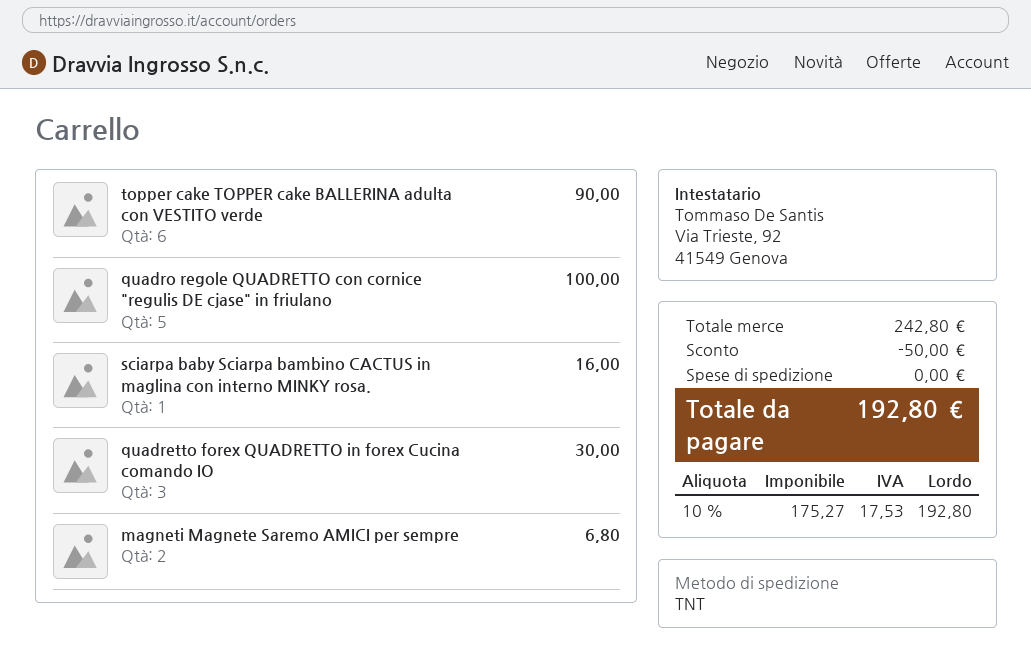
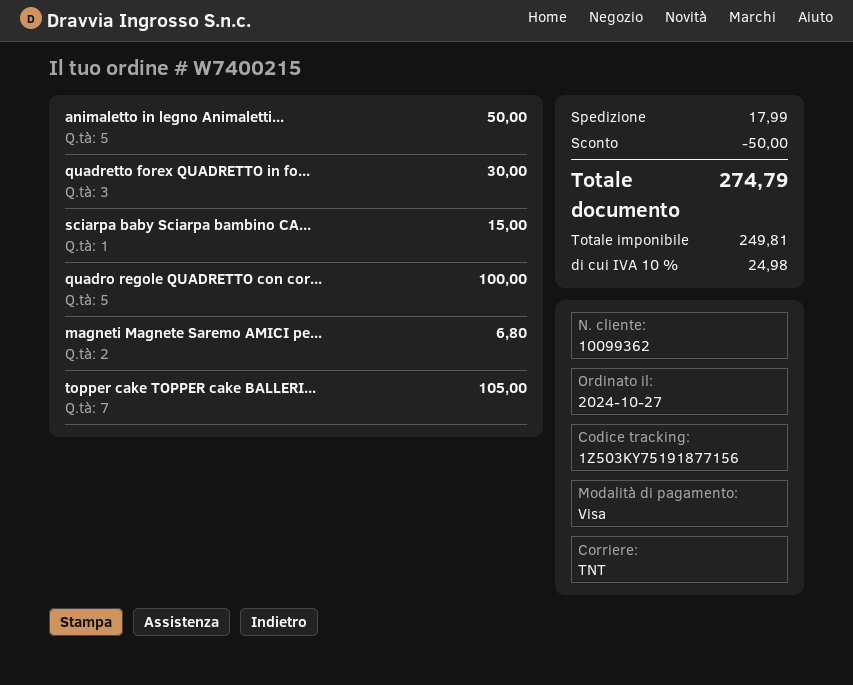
topper cake TOPPER cake BALLERINA adulta con VESTITO verde: 6 for 90.00 -> 7 for 105.00
sciarpa baby Sciarpa bambino CACTUS in maglina con interno MINKY rosa.: 1 for 16.00 -> 1 for 15.00
animaletto in legno Animaletti...: none -> 5 for 50.00
shipping: 0.00 -> 17.99
net: 175.27 -> 249.81
tax: 10% = 17.53 -> 10% = 24.98
total: 192.80 -> 274.79

